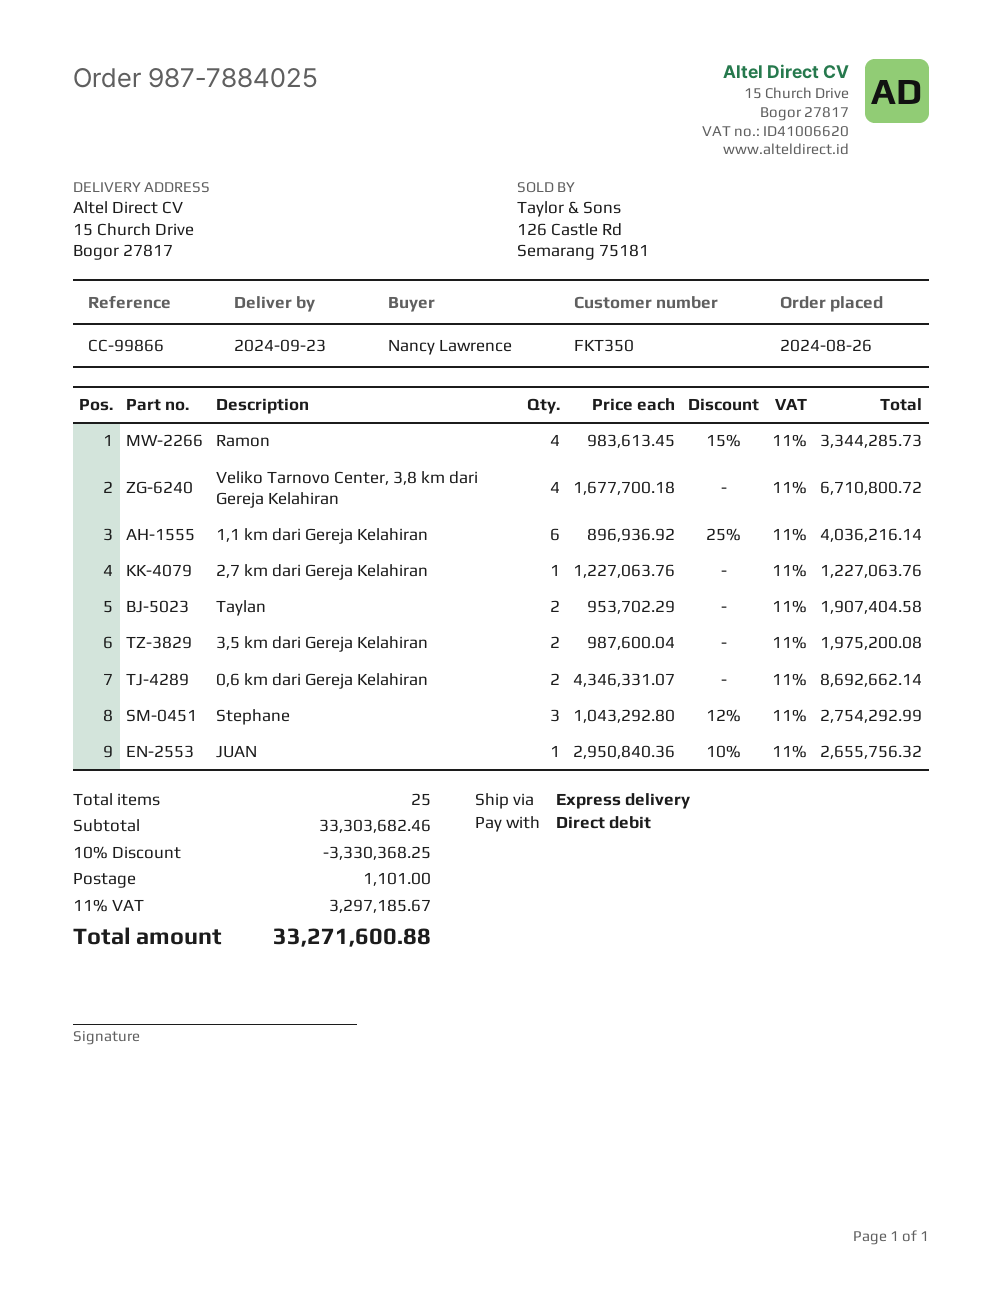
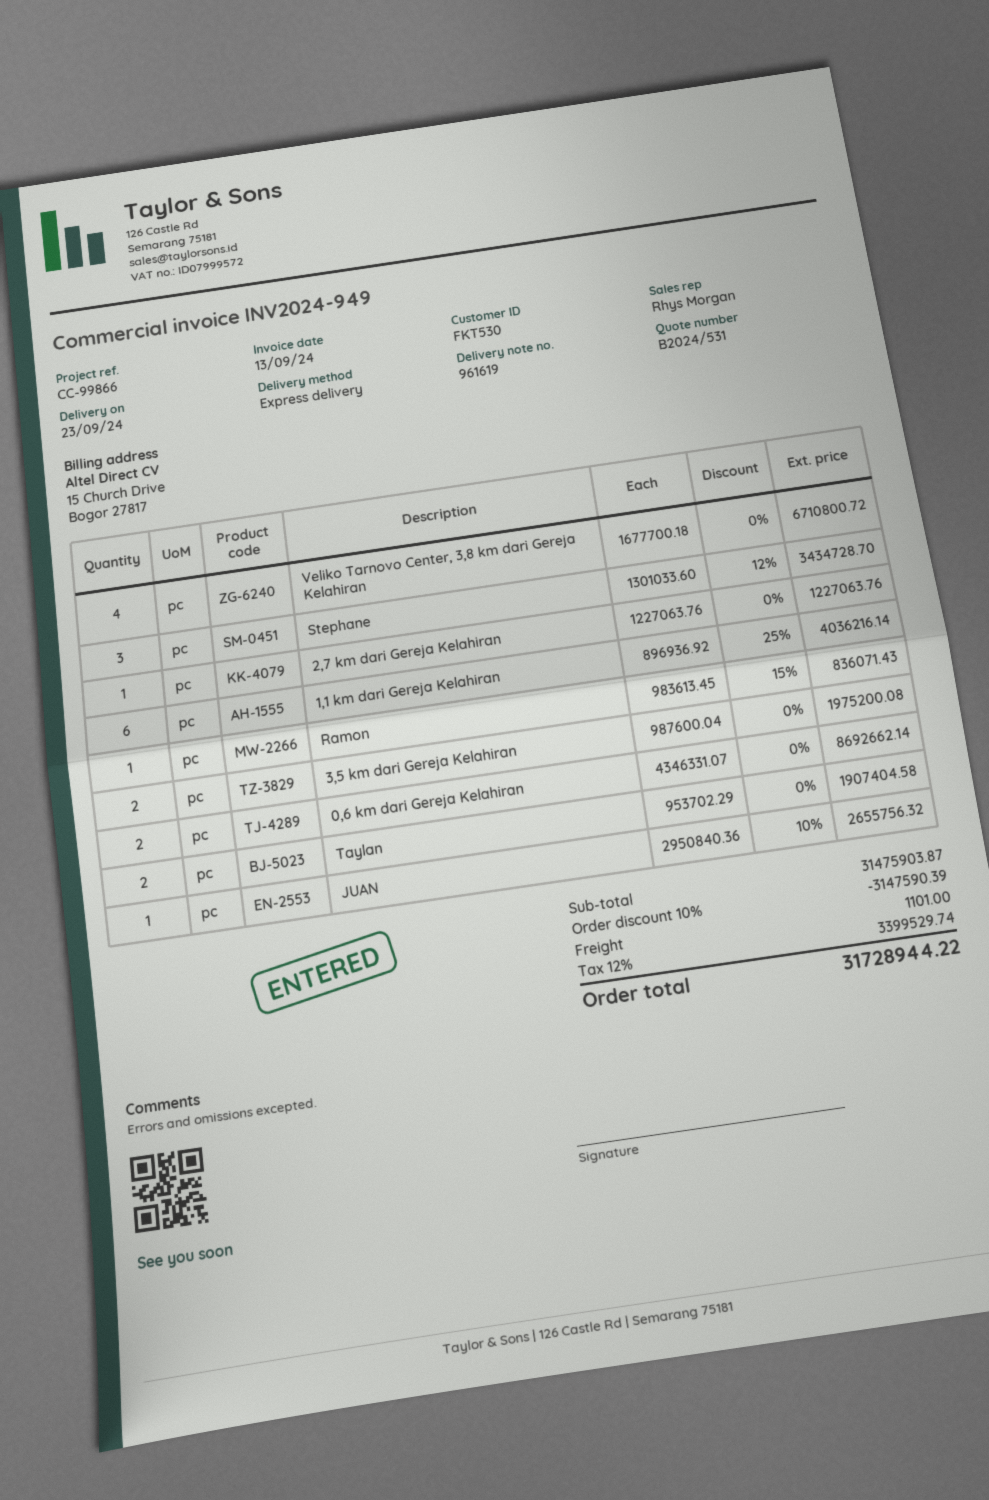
customer number: FKT350 -> FKT530
Ramon: 4 x 983613.45 - 15% = 3344285.73 -> 1 x 983613.45 - 15% = 836071.43
Stephane: 3 x 1043292.80 - 12% = 2754292.99 -> 3 x 1301033.60 - 12% = 3434728.70
subtotal: 33303682.46 -> 31475903.87
discount: 10% = 3330368.25 -> 10% = 3147590.39
tax: 11% = 3297185.67 -> 12% = 3399529.74
total: 33271600.88 -> 31728944.22

